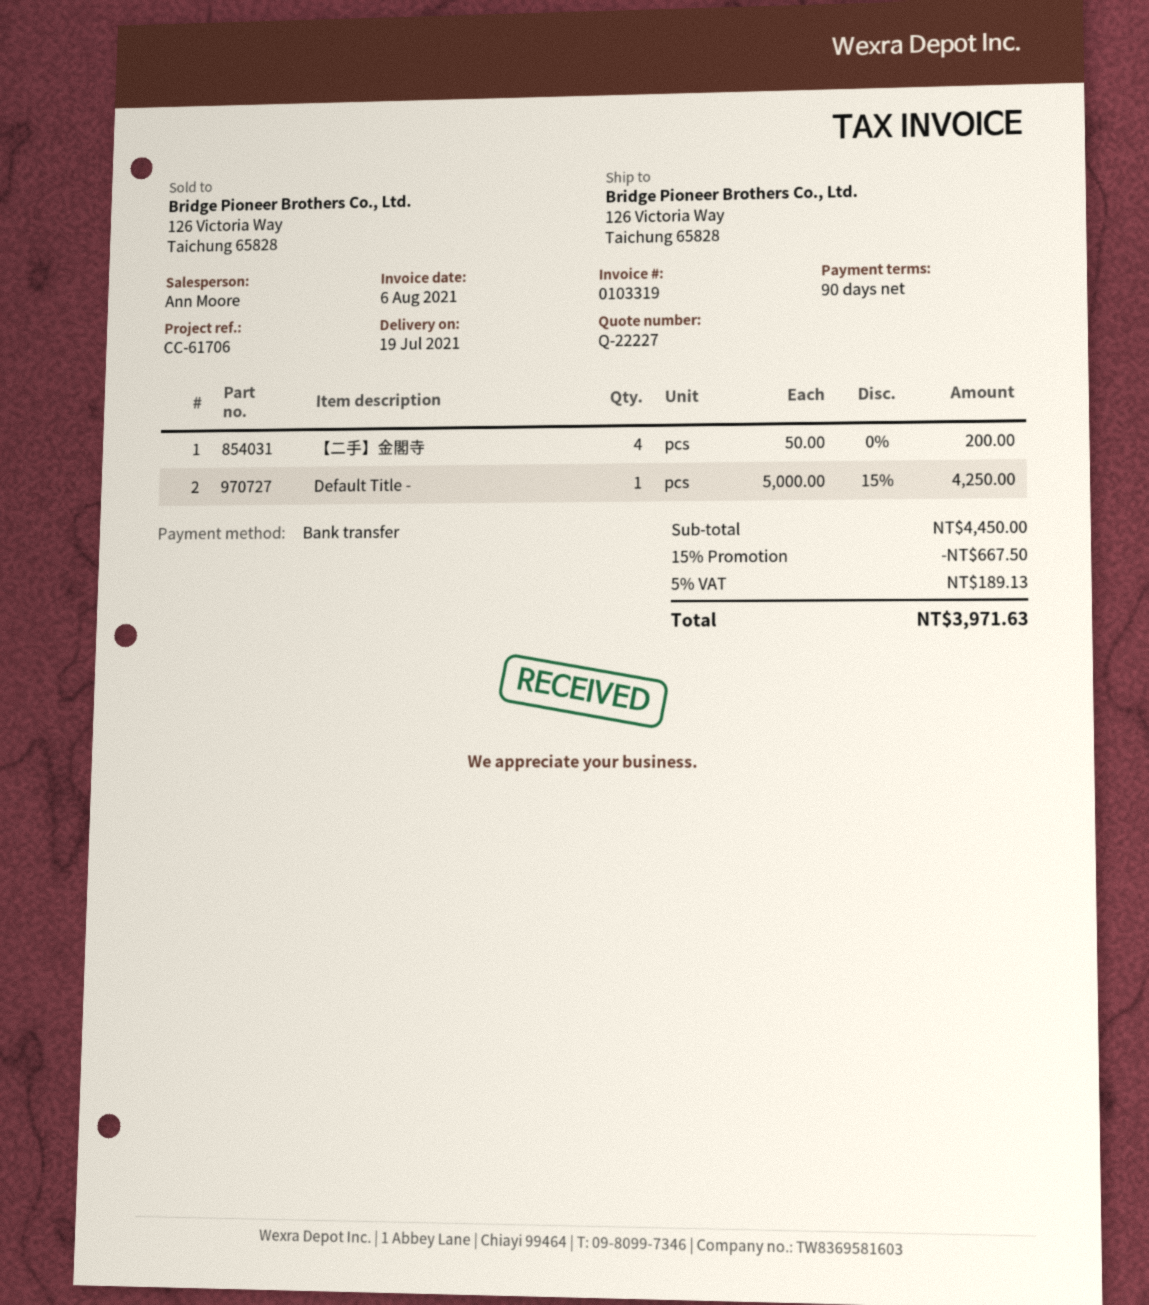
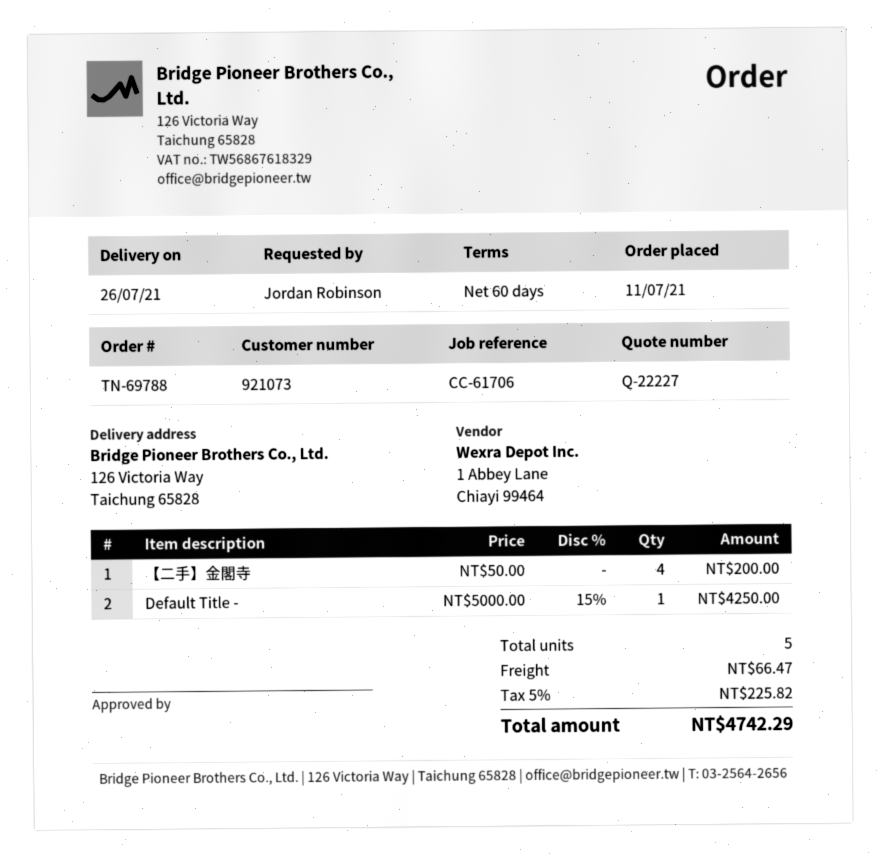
delivery date: 2021-07-19 -> 2021-07-26
payment terms: 90 days -> 60 days
discount: 15% = 667.50 -> none
shipping: none -> 66.47
tax: 5% = 189.13 -> 5% = 225.82
total: 3971.63 -> 4742.29

